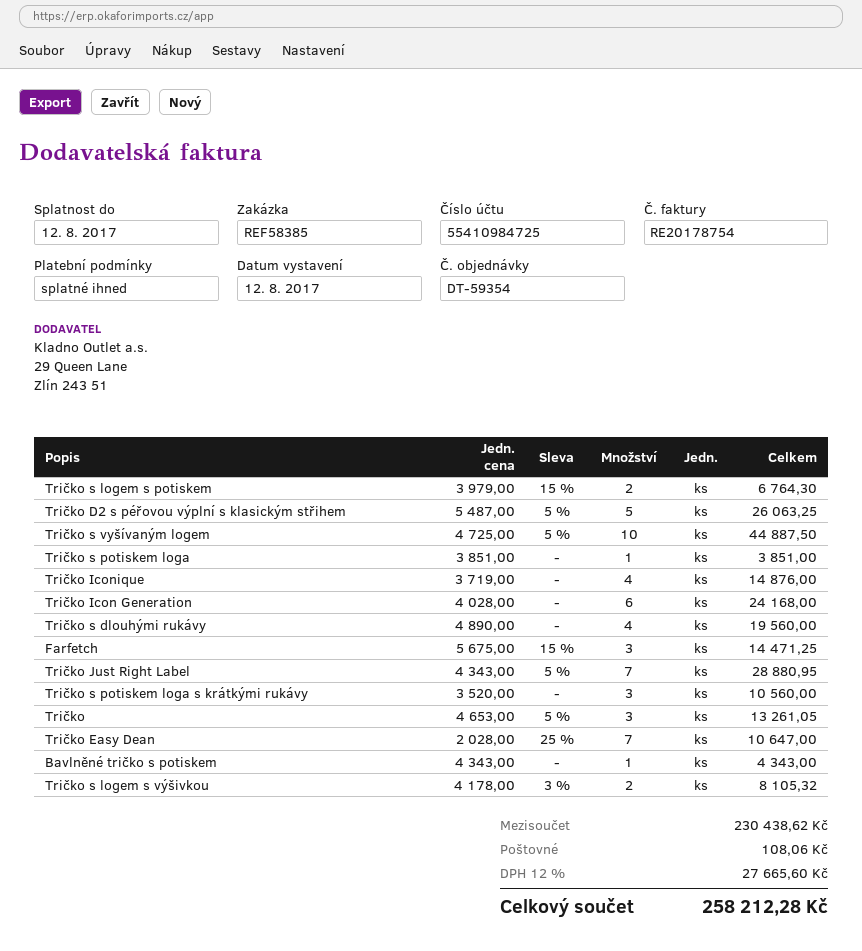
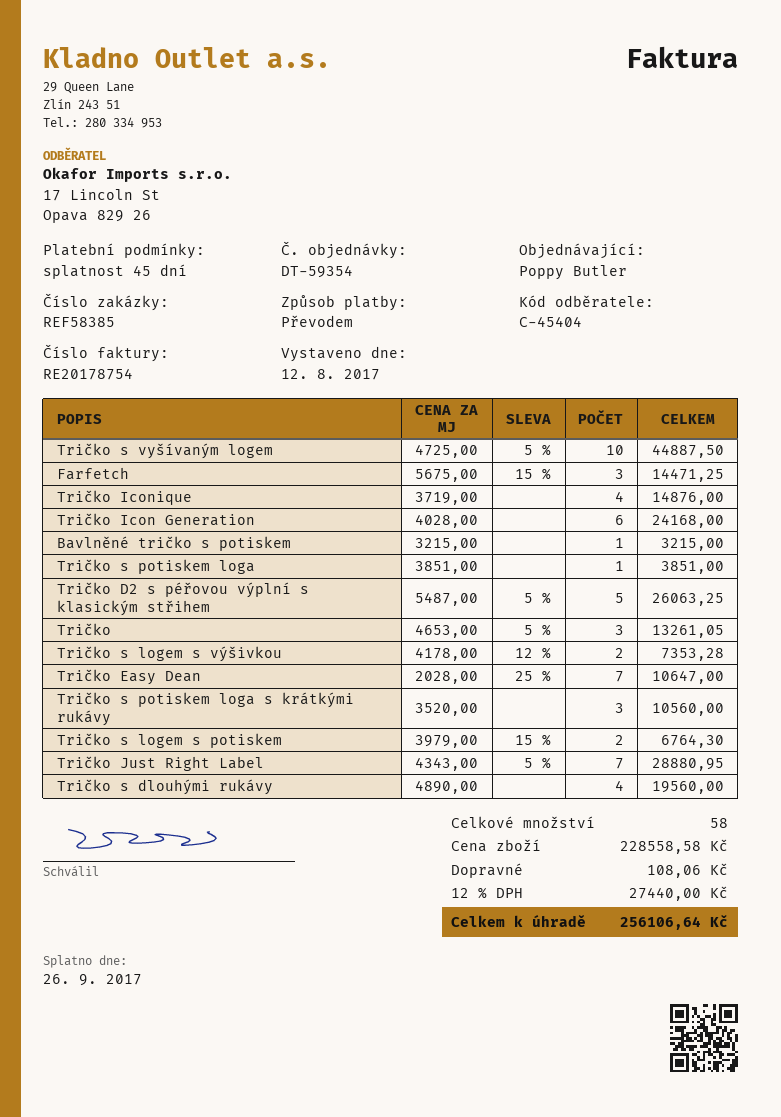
payment terms: on receipt -> 45 days
due date: 2017-08-12 -> 2017-09-26
Bavlněné tričko s potiskem: 1 x 4343.00 = 4343.00 -> 1 x 3215.00 = 3215.00
Tričko s logem s výšivkou: 2 x 4178.00 - 3% = 8105.32 -> 2 x 4178.00 - 12% = 7353.28
subtotal: 230438.62 -> 228558.58
tax: 12% = 27665.60 -> 12% = 27440.00
total: 258212.28 -> 256106.64

